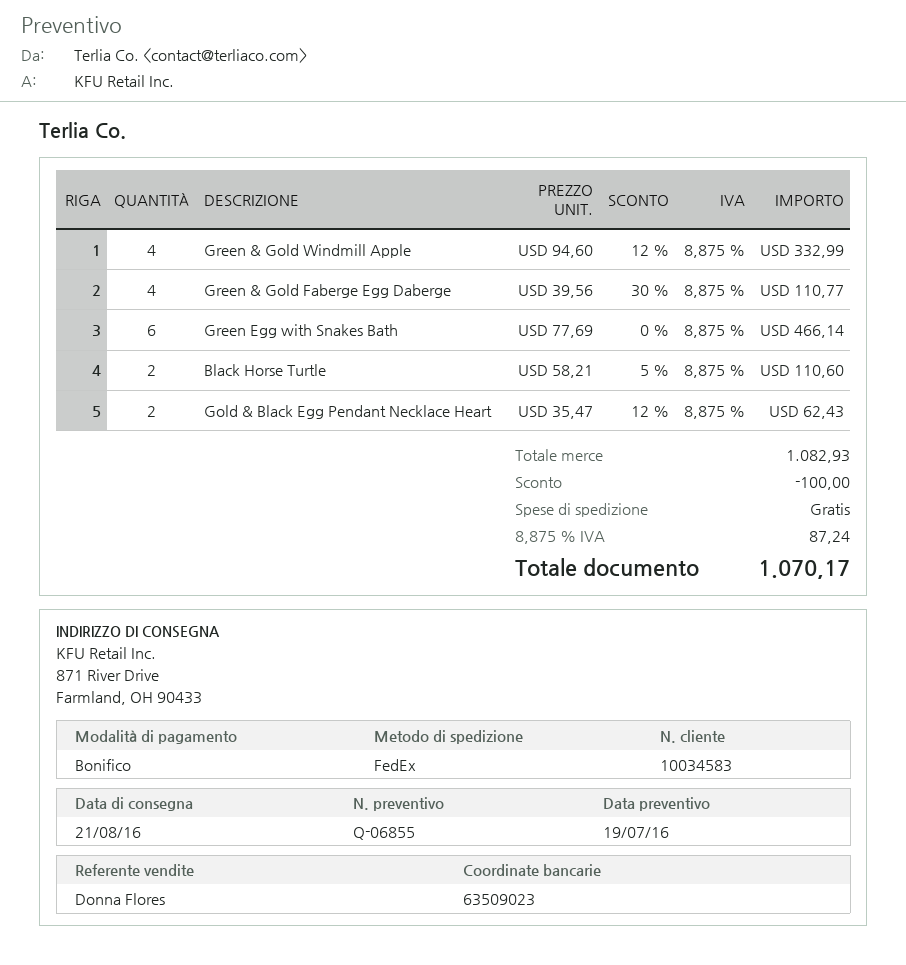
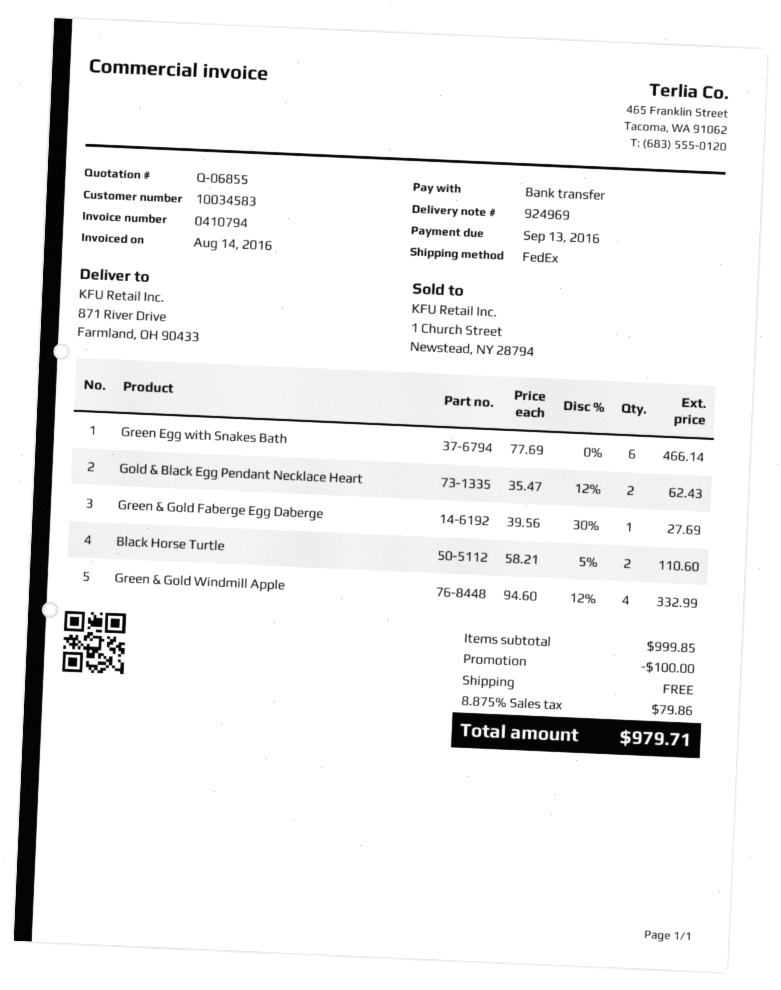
Green & Gold Faberge Egg Daberge: 4 x 39.56 - 30% = 110.77 -> 1 x 39.56 - 30% = 27.69
subtotal: 1082.93 -> 999.85
tax: 8.875% = 87.24 -> 8.875% = 79.86
total: 1070.17 -> 979.71

